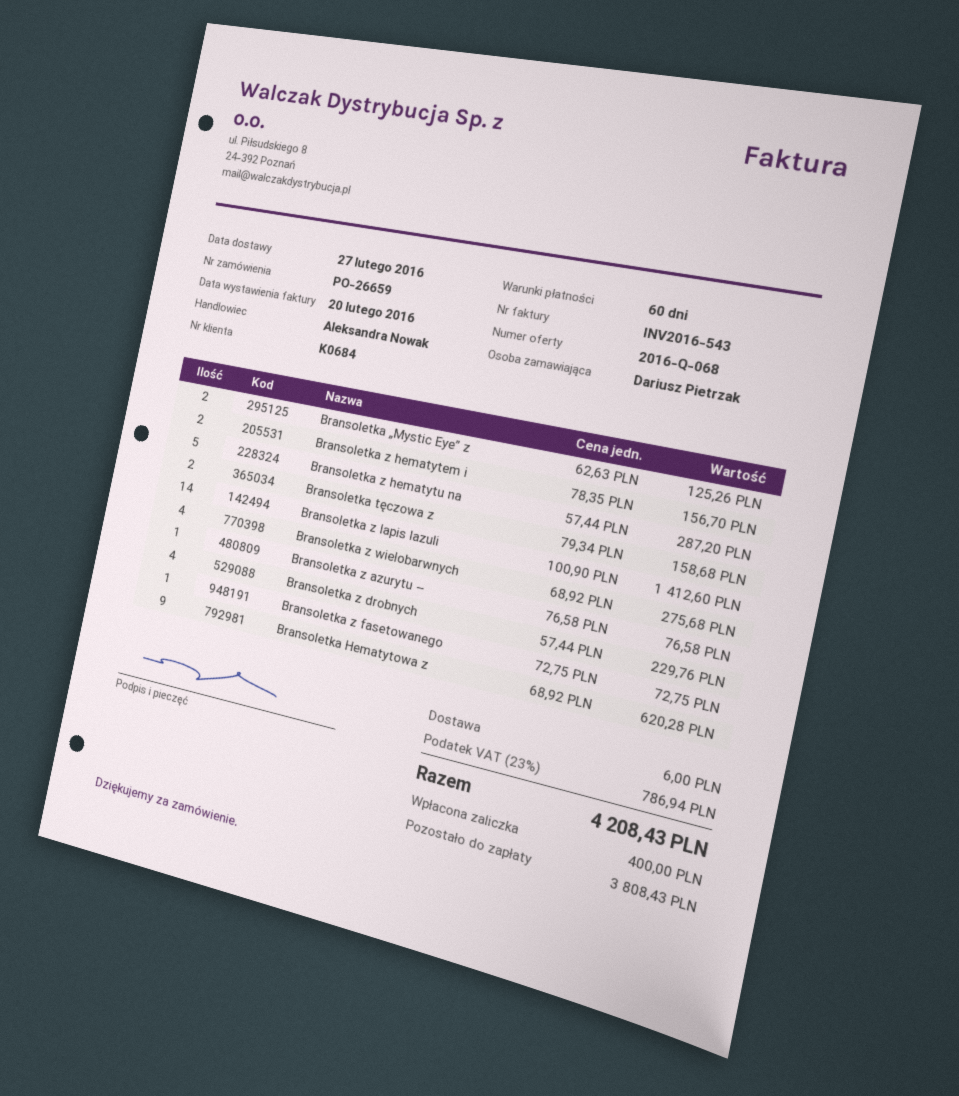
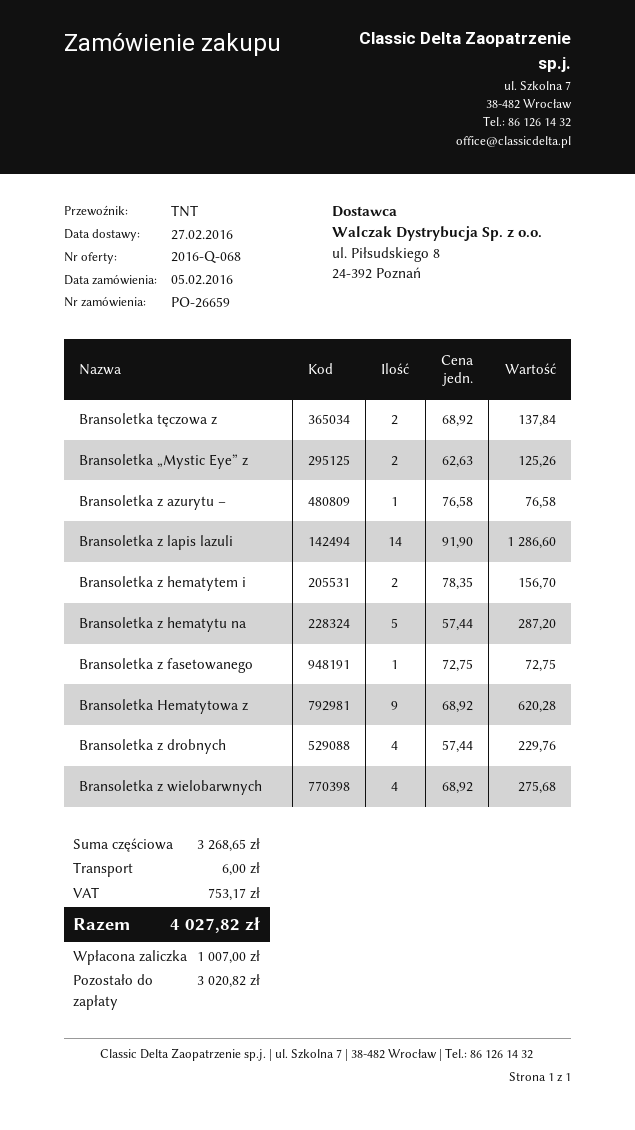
Bransoletka tęczowa z: 2 x 79.34 = 158.68 -> 2 x 68.92 = 137.84
Bransoletka z lapis lazuli: 14 x 100.90 = 1412.60 -> 14 x 91.90 = 1286.60
tax: 786.94 -> 753.17
total: 4208.43 -> 4027.82
deposit: 400.00 -> 1007.00
balance: 3808.43 -> 3020.82

